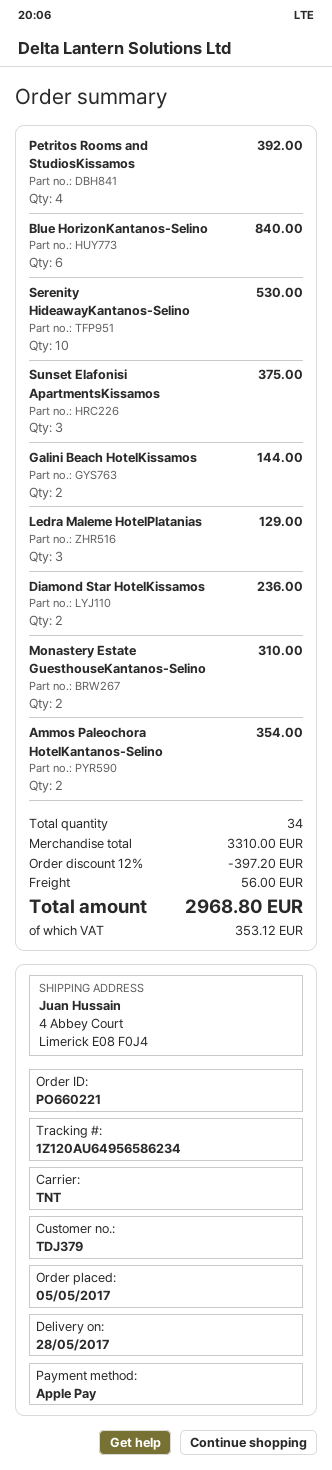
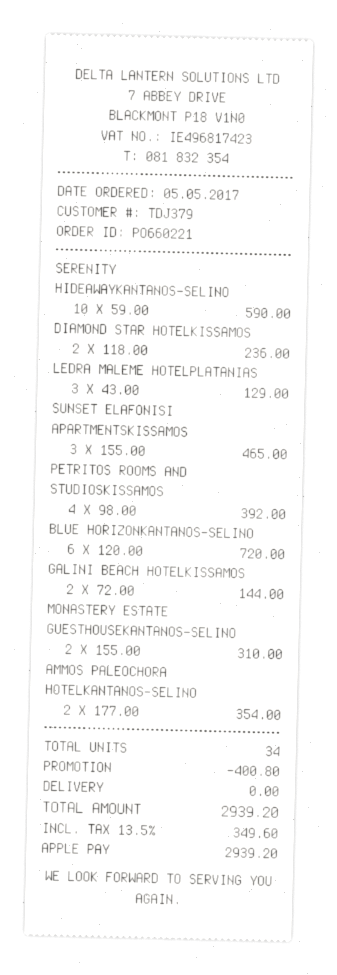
Blue HorizonKantanos-Selino: 6 for 840.00 -> 6 for 720.00
Serenity HideawayKantanos-Selino: 10 for 530.00 -> 10 for 590.00
Sunset Elafonisi ApartmentsKissamos: 3 for 375.00 -> 3 for 465.00
discount: 397.20 -> 400.80
shipping: 56.00 -> 0.00
tax: 353.12 -> 349.60
total: 2968.80 -> 2939.20

